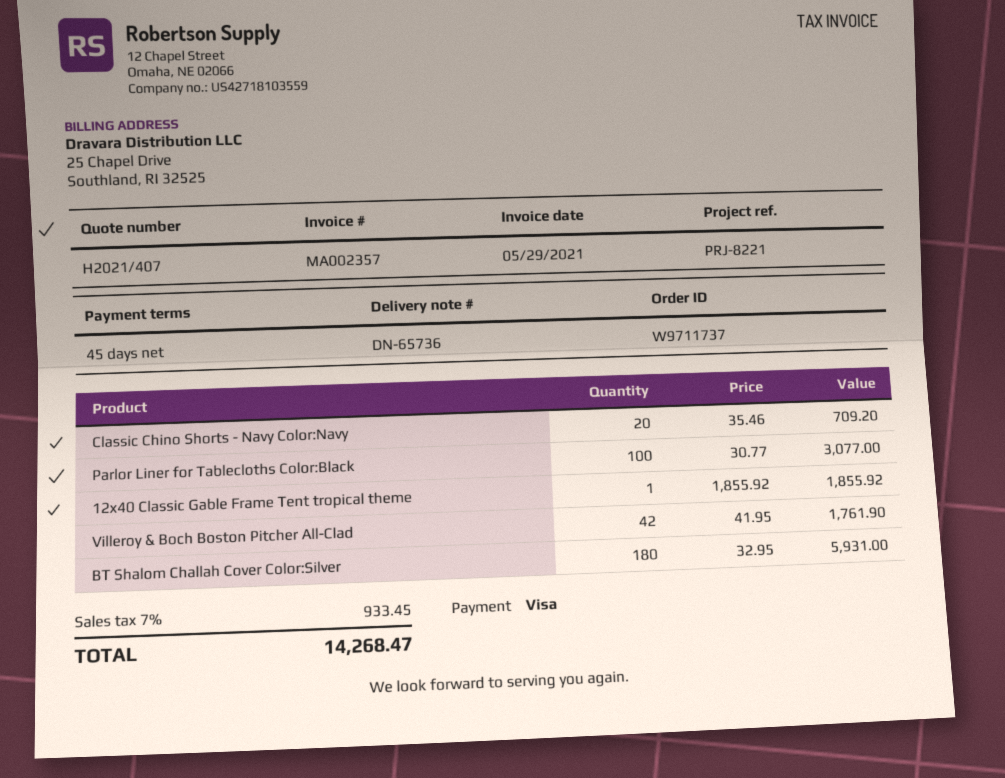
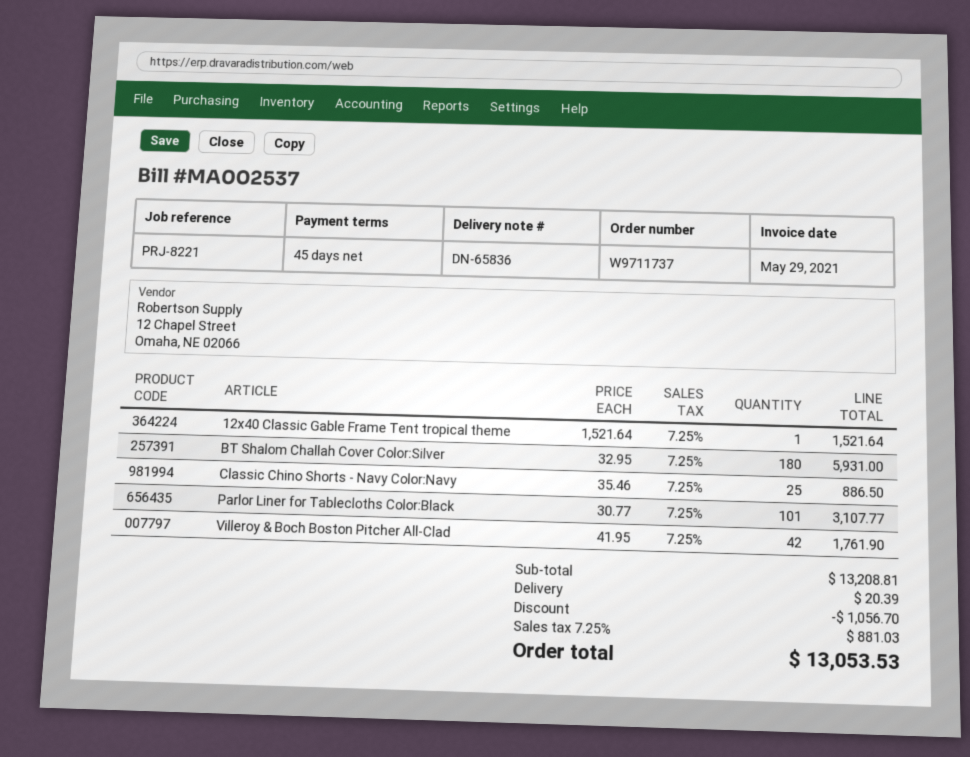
delivery note number: DN-65736 -> DN-65836
invoice number: MA002357 -> MA002537
Classic Chino Shorts - Navy Color:Navy: 20 x 35.46 = 709.20 -> 25 x 35.46 = 886.50
Parlor Liner for Tablecloths Color:Black: 100 x 30.77 = 3077.00 -> 101 x 30.77 = 3107.77
12x40 Classic Gable Frame Tent tropical theme: 1 x 1855.92 = 1855.92 -> 1 x 1521.64 = 1521.64
discount: none -> 1056.70
shipping: none -> 20.39
tax: 7% = 933.45 -> 7.25% = 881.03
total: 14268.47 -> 13053.53

